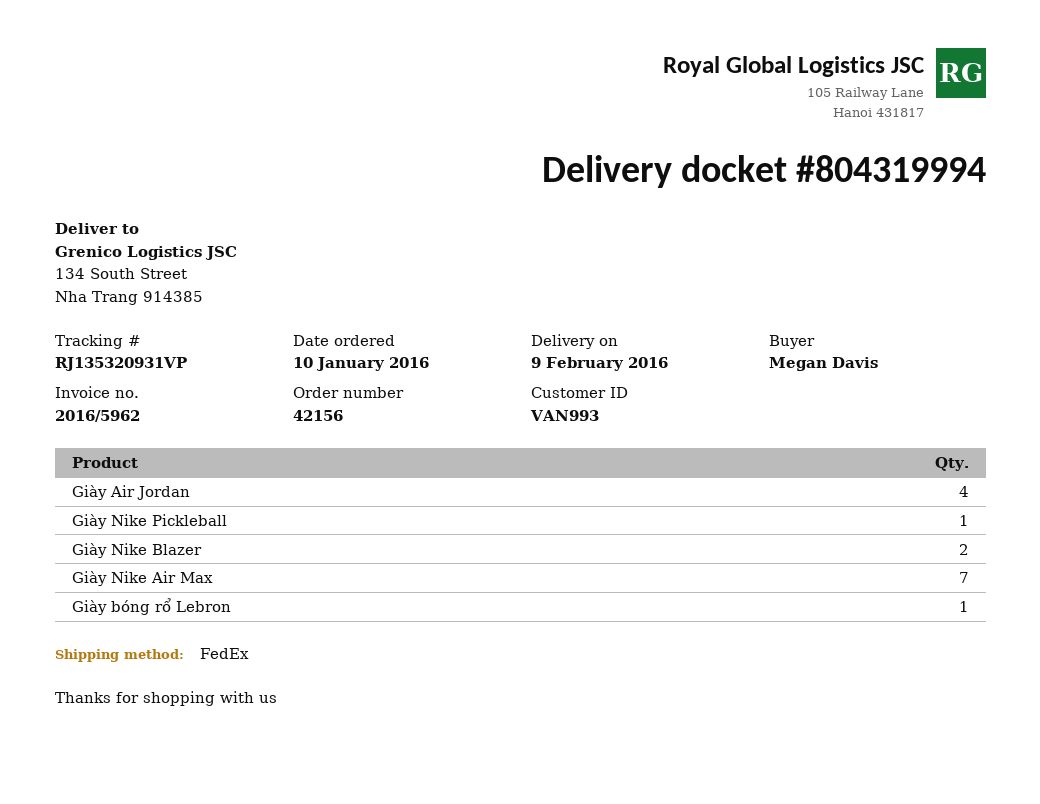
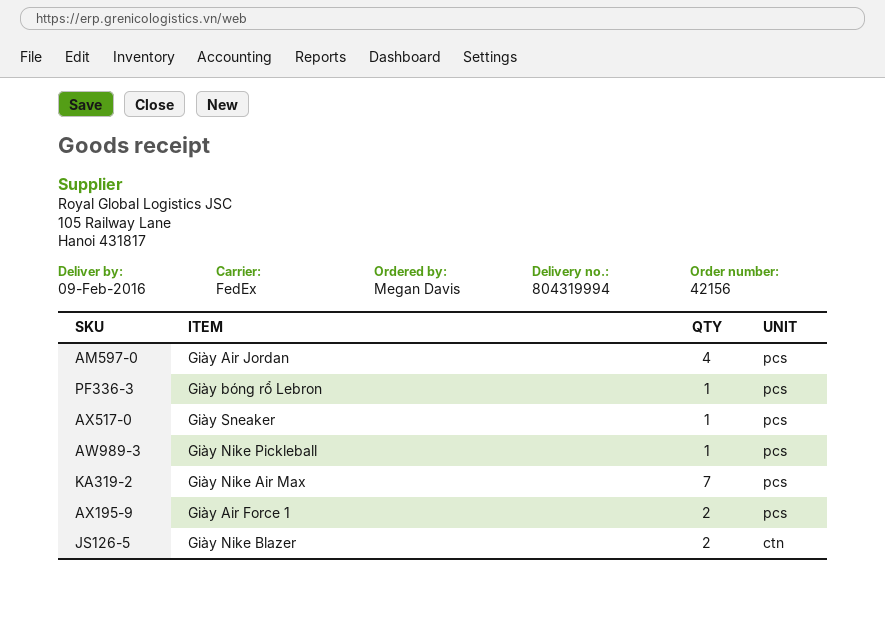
Giày Sneaker: none -> 1
Giày Air Force 1: none -> 2

